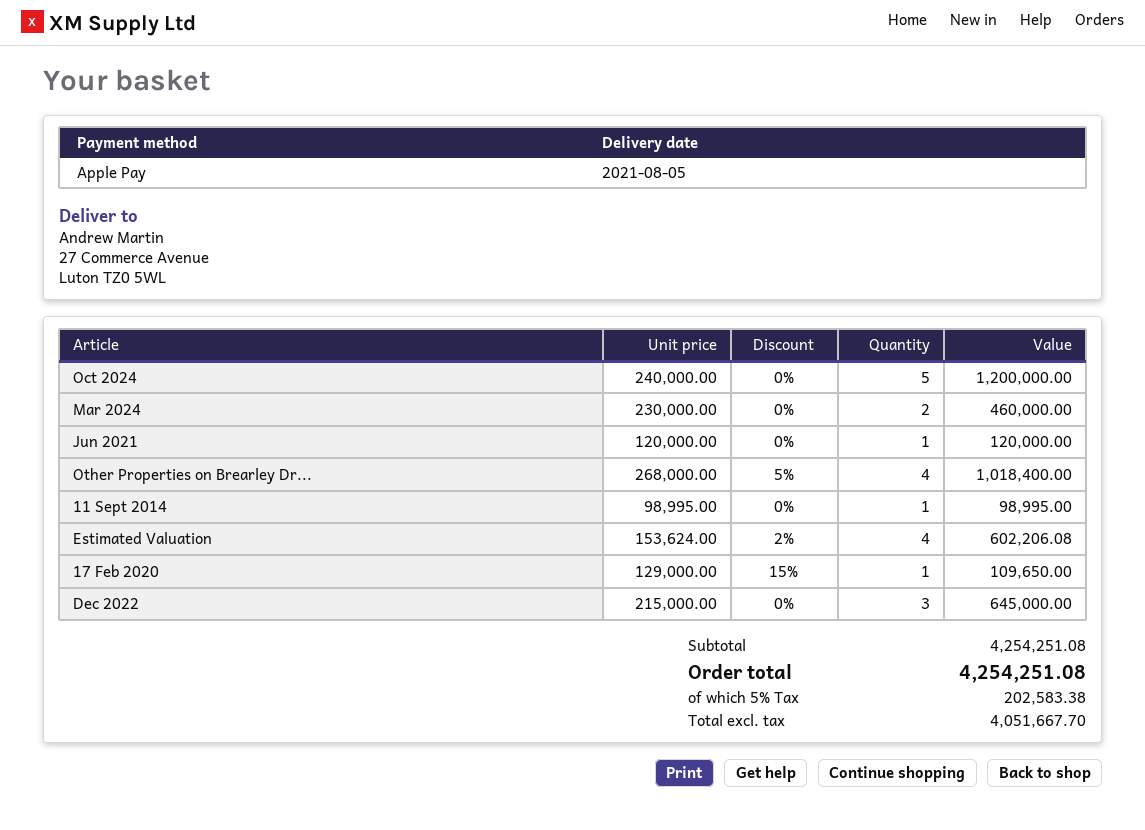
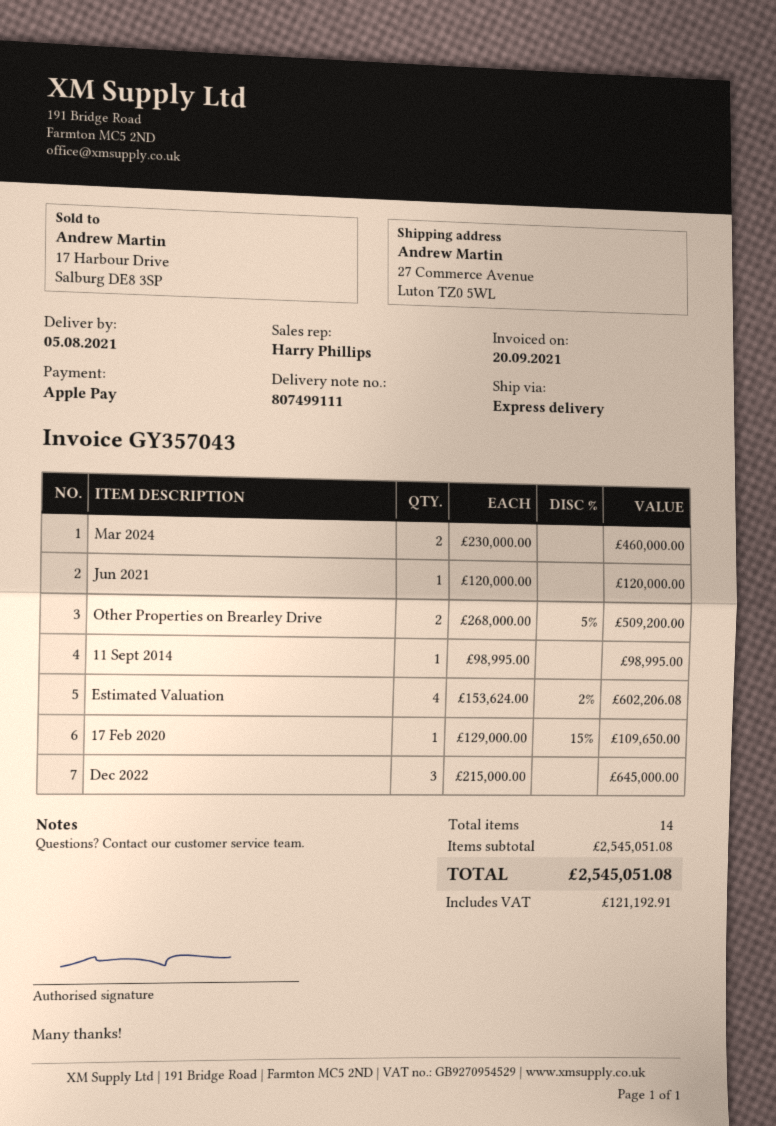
Oct 2024: 5 x 240000.00 = 1200000.00 -> none
Other Properties on Brearley Dr...: 4 x 268000.00 - 5% = 1018400.00 -> 2 x 268000.00 - 5% = 509200.00
subtotal: 4254251.08 -> 2545051.08
tax: 202583.38 -> 121192.91
total: 4254251.08 -> 2545051.08

